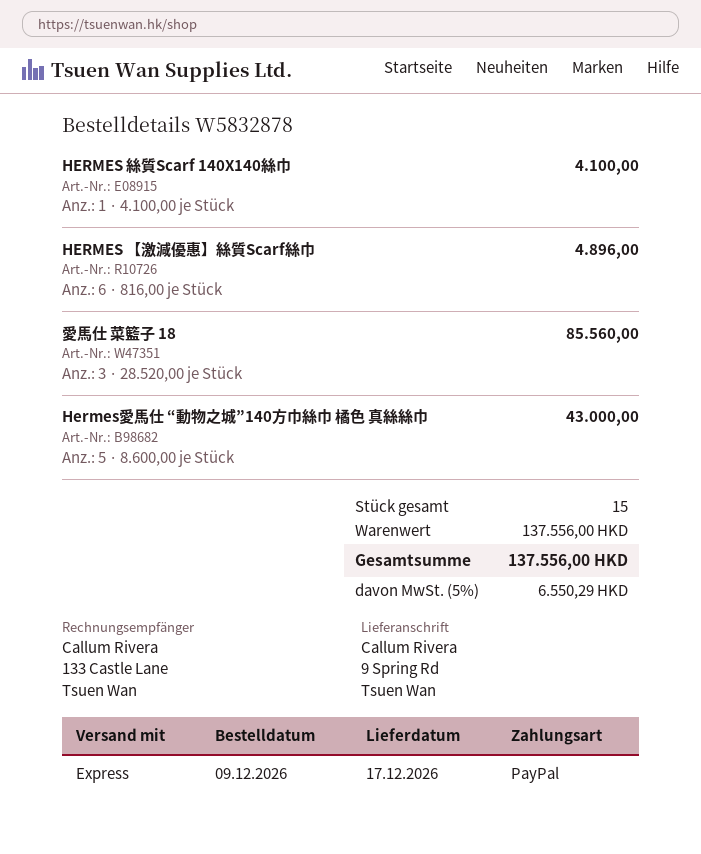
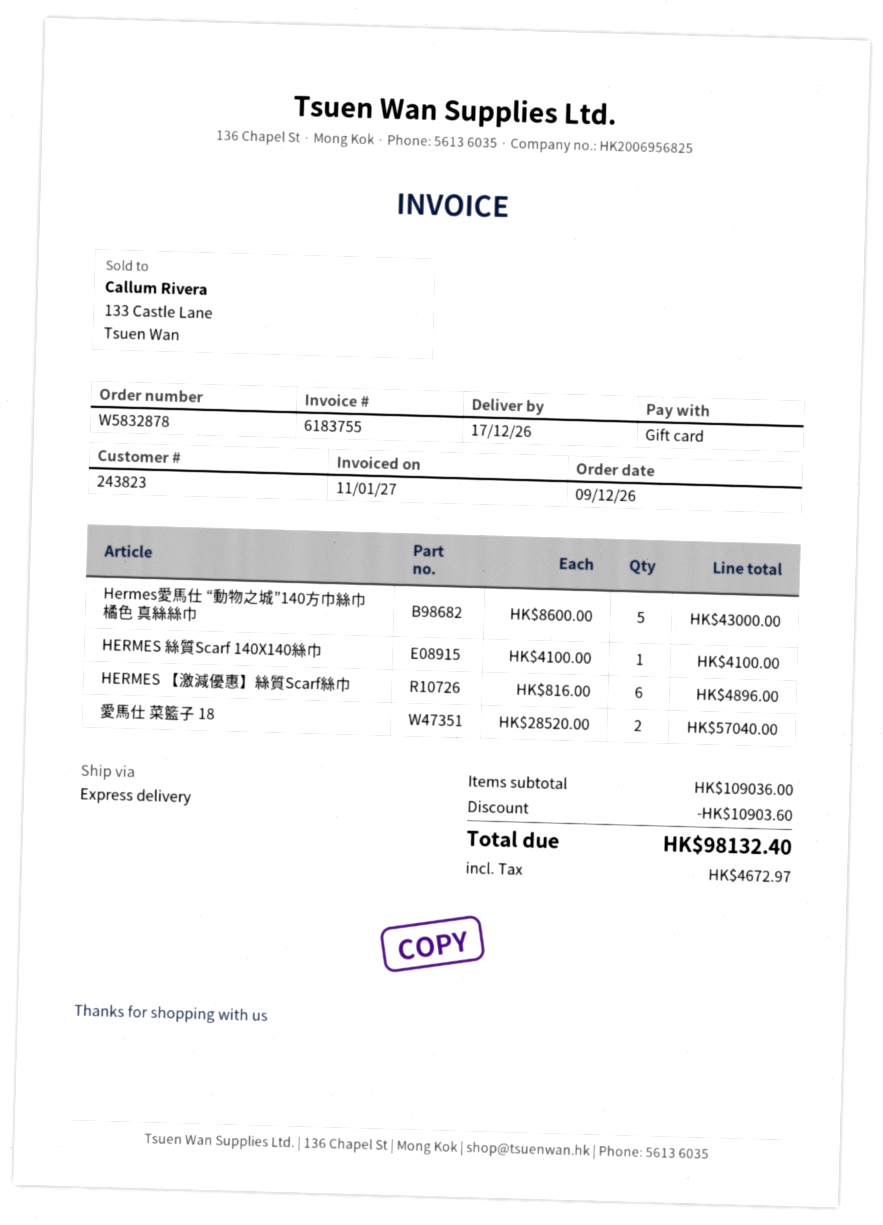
payment method: PayPal -> gift card
愛馬仕 菜籃子 18: 3 x 28520.00 = 85560.00 -> 2 x 28520.00 = 57040.00
subtotal: 137556.00 -> 109036.00
discount: none -> 10903.60
tax: 6550.29 -> 4672.97
total: 137556.00 -> 98132.40

